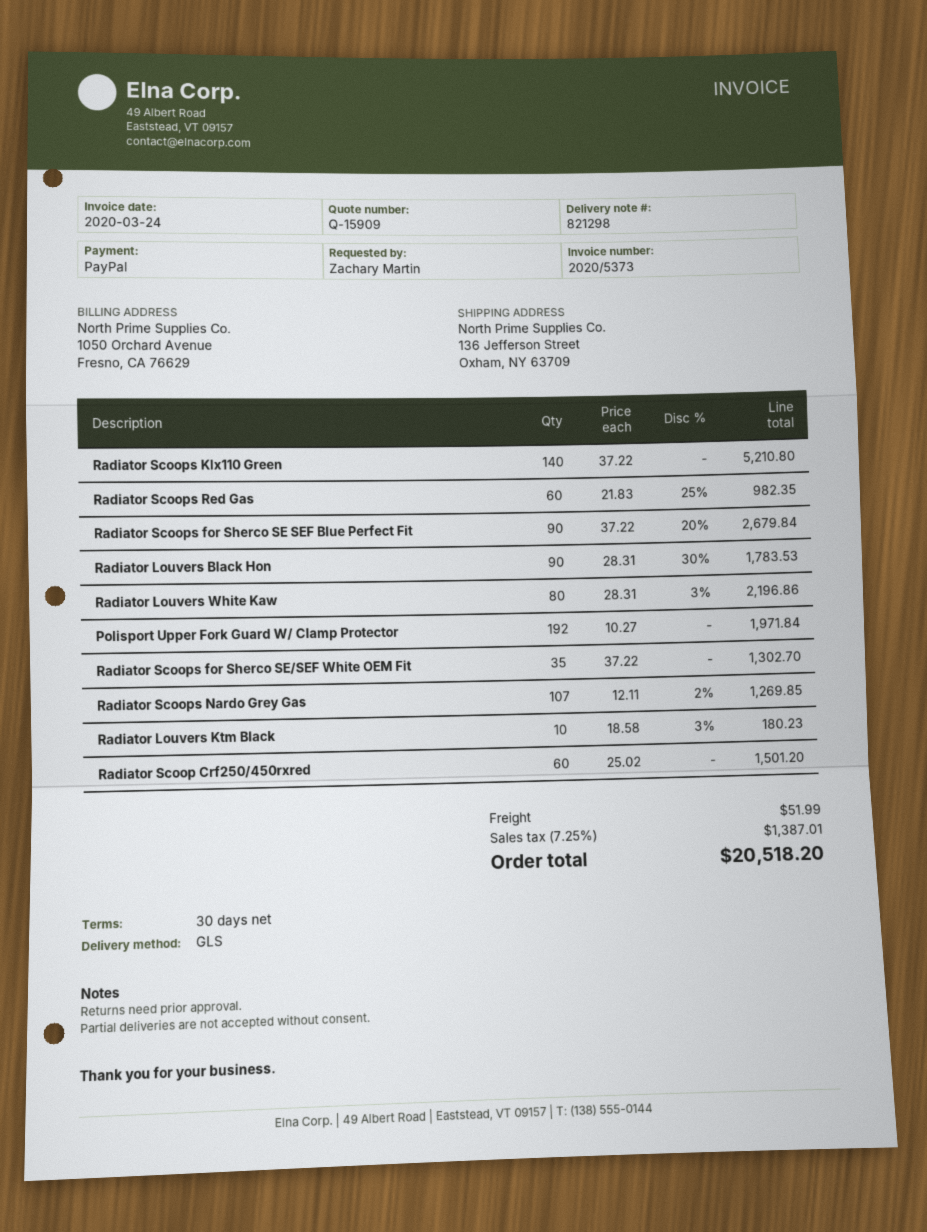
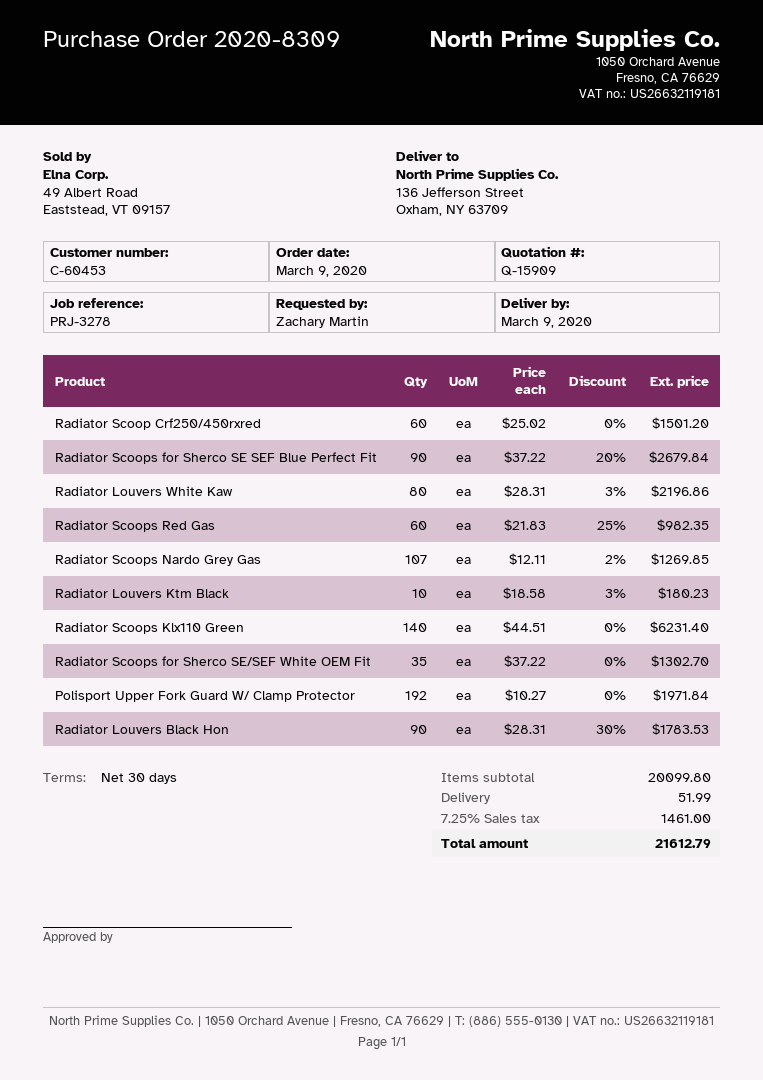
Radiator Scoops Klx110 Green: 140 x 37.22 = 5210.80 -> 140 x 44.51 = 6231.40
tax: 7.25% = 1387.01 -> 7.25% = 1461.00
total: 20518.20 -> 21612.79

